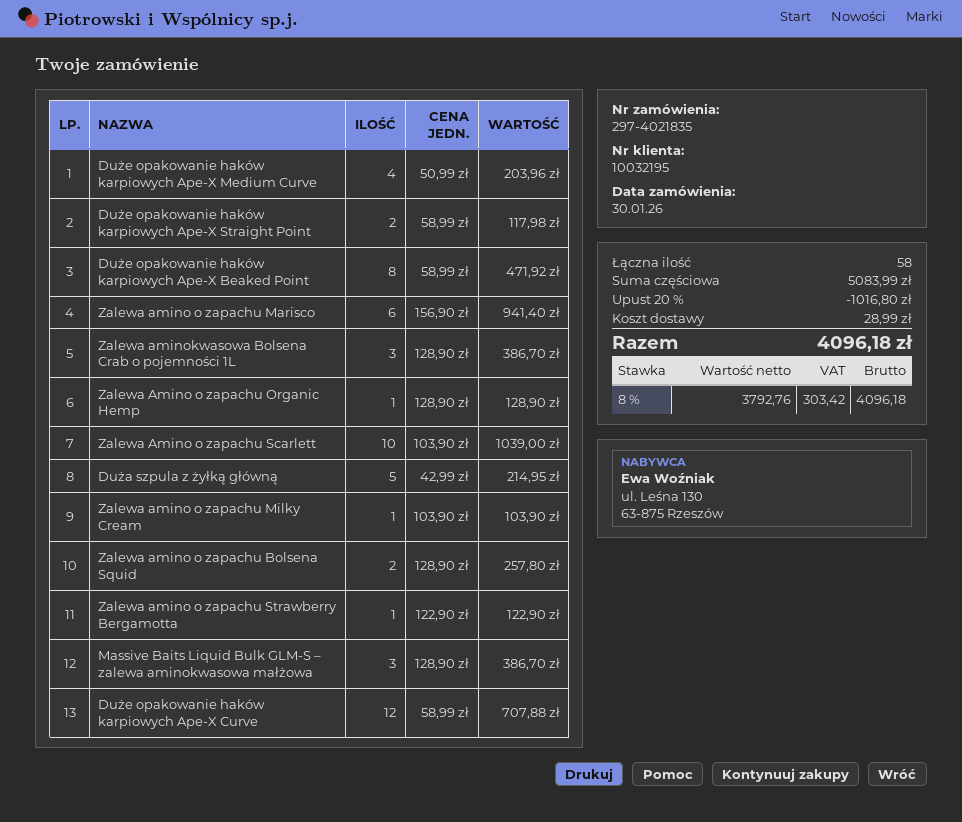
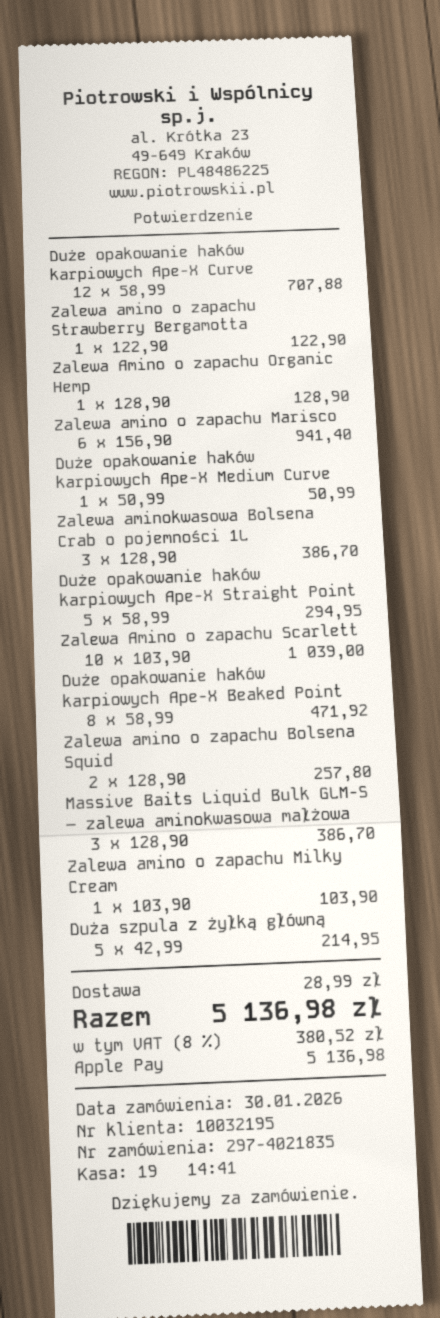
Duże opakowanie haków karpiowych Ape-X Medium Curve: 4 x 50.99 = 203.96 -> 1 x 50.99 = 50.99
Duże opakowanie haków karpiowych Ape-X Straight Point: 2 x 58.99 = 117.98 -> 5 x 58.99 = 294.95
discount: 20% = 1016.80 -> none
tax: 8% = 303.42 -> 8% = 380.52
total: 4096.18 -> 5136.98

